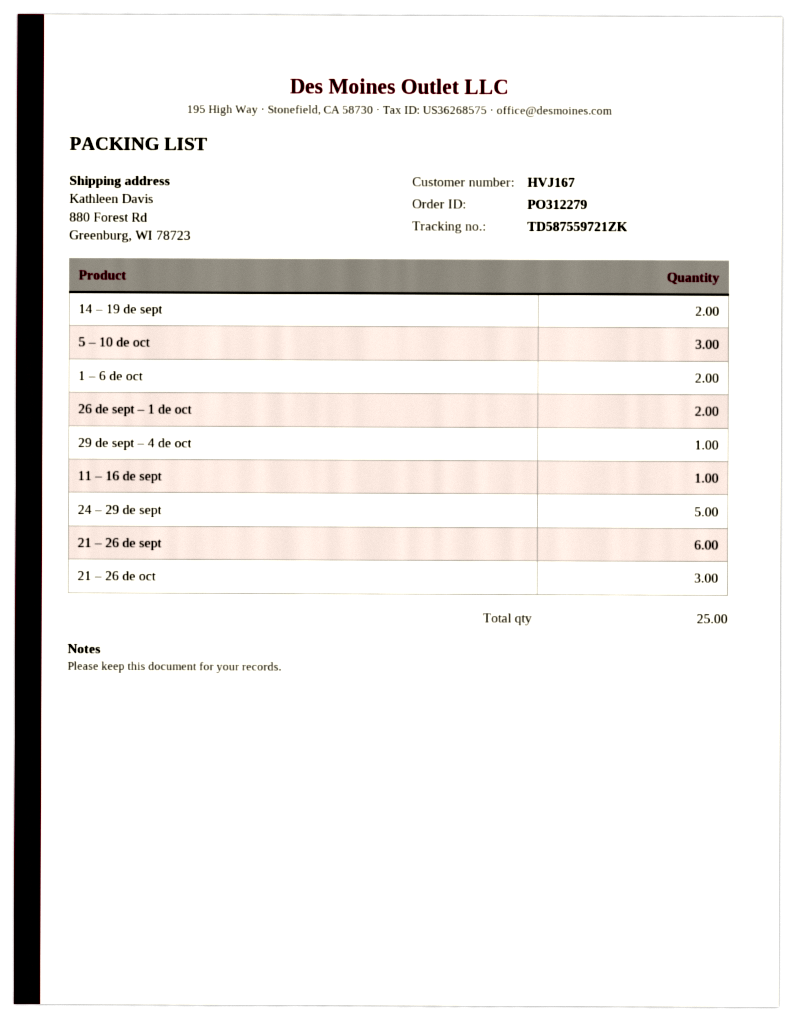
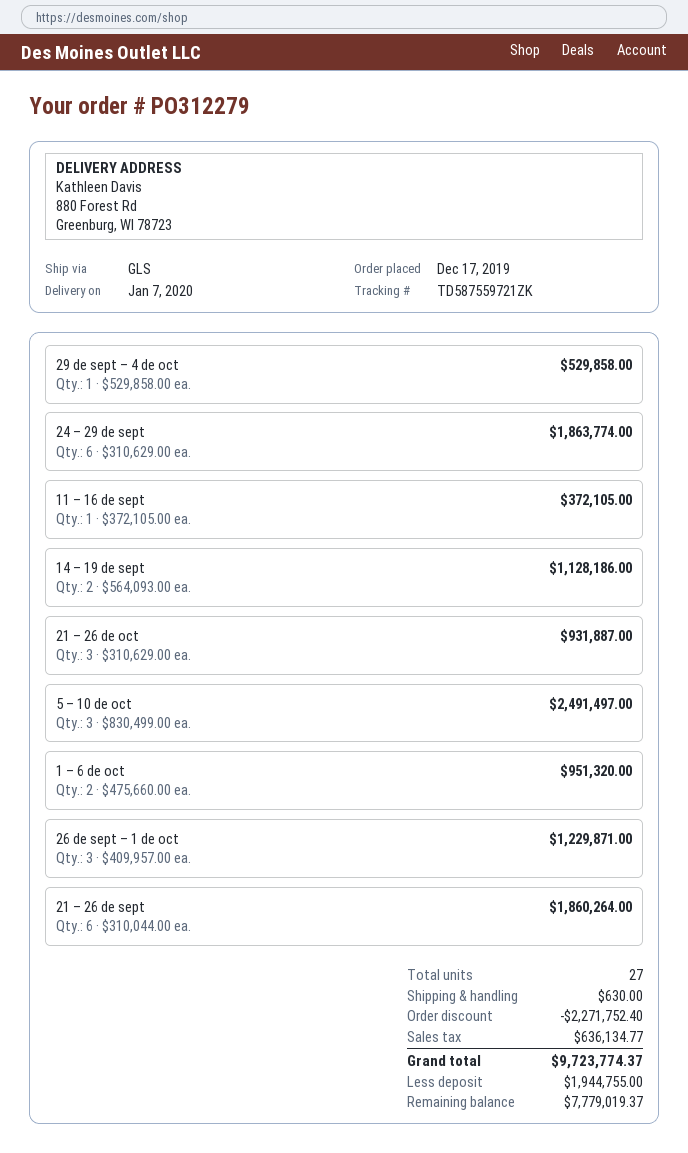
26 de sept – 1 de oct: 2 -> 3
24 – 29 de sept: 5 -> 6
total quantity: 25 -> 27

